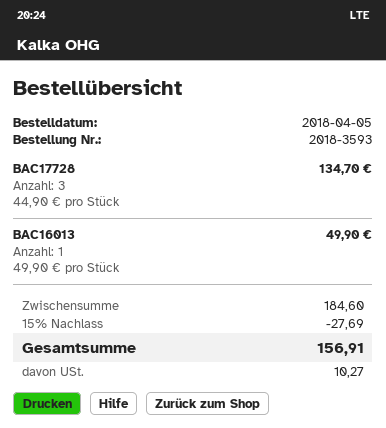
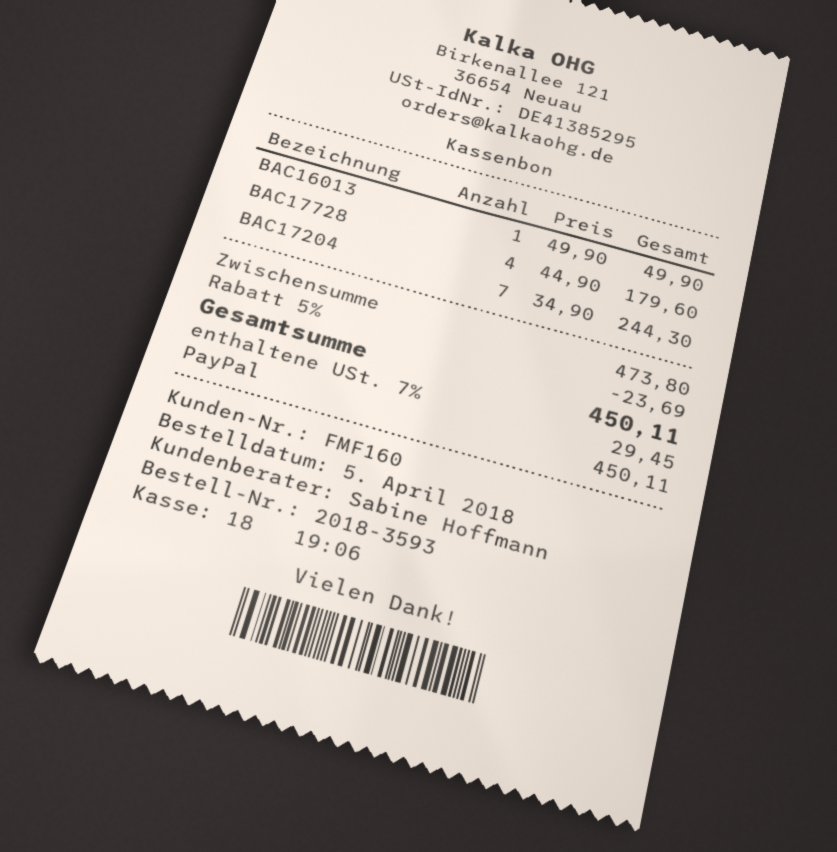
BAC17728: 3 x 44.90 = 134.70 -> 4 x 44.90 = 179.60
BAC17204: none -> 7 x 34.90 = 244.30
subtotal: 184.60 -> 473.80
discount: 15% = 27.69 -> 5% = 23.69
tax: 10.27 -> 29.45
total: 156.91 -> 450.11

